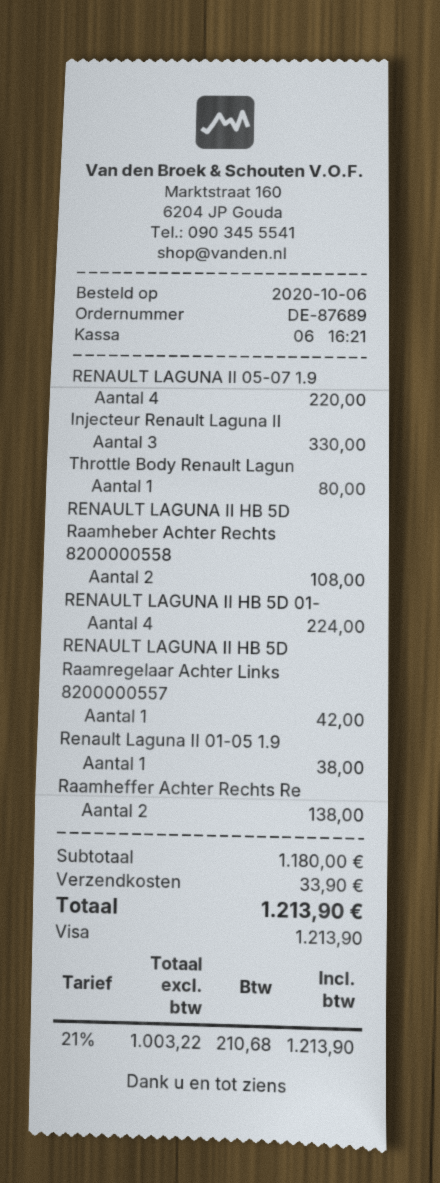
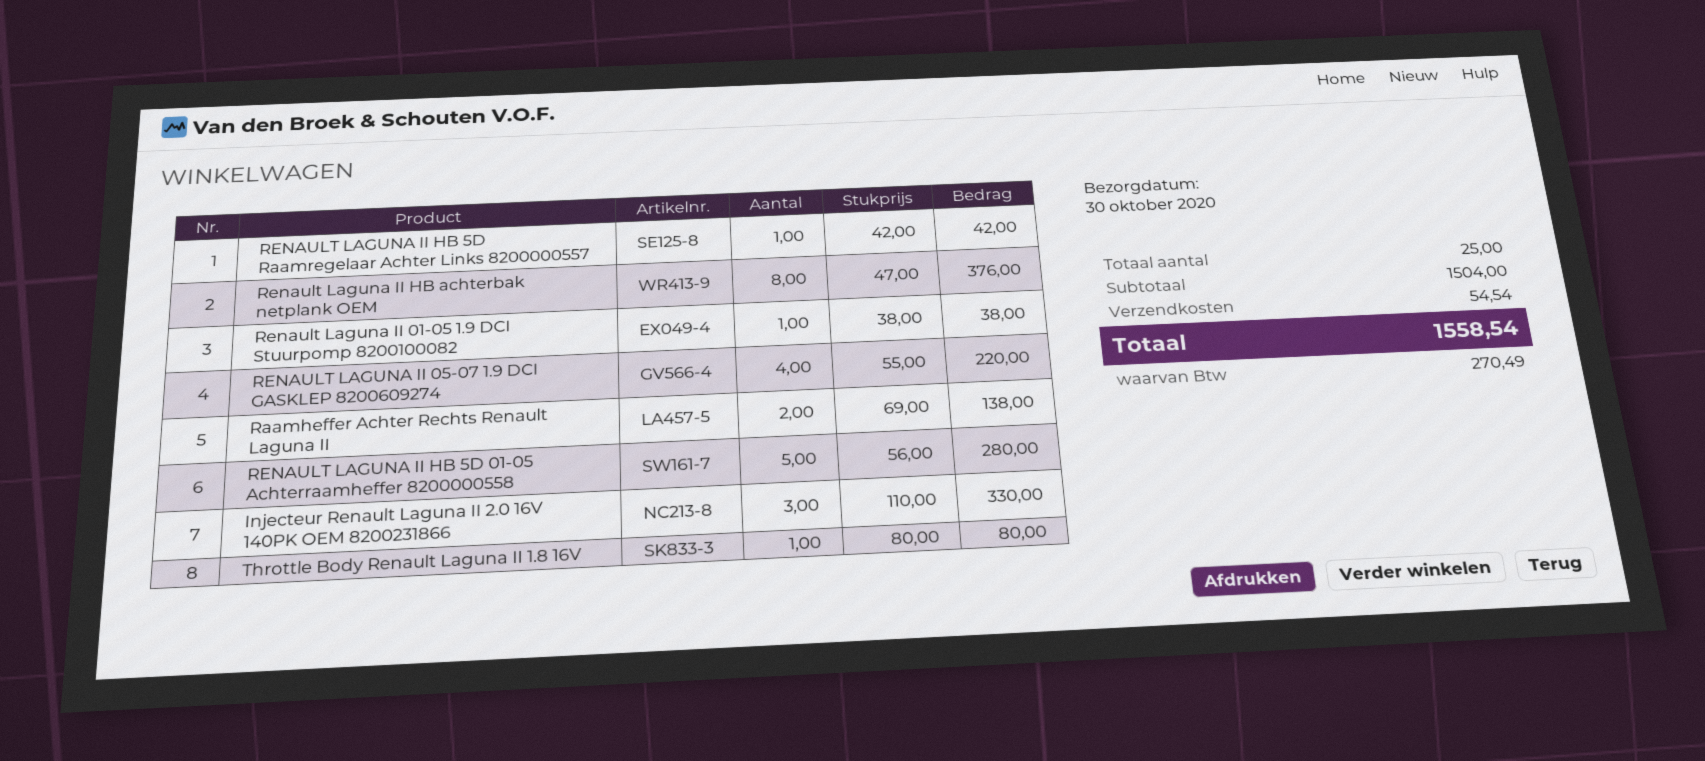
RENAULT LAGUNA II HB 5D Raamheber Achter Rechts 8200000558: 2 for 108.00 -> none
RENAULT LAGUNA II HB 5D 01-: 4 for 224.00 -> 5 for 280.00
Renault Laguna II HB achterbak netplank OEM: none -> 8 for 376.00
subtotal: 1180.00 -> 1504.00
shipping: 33.90 -> 54.54
tax: 210.68 -> 270.49
total: 1213.90 -> 1558.54

